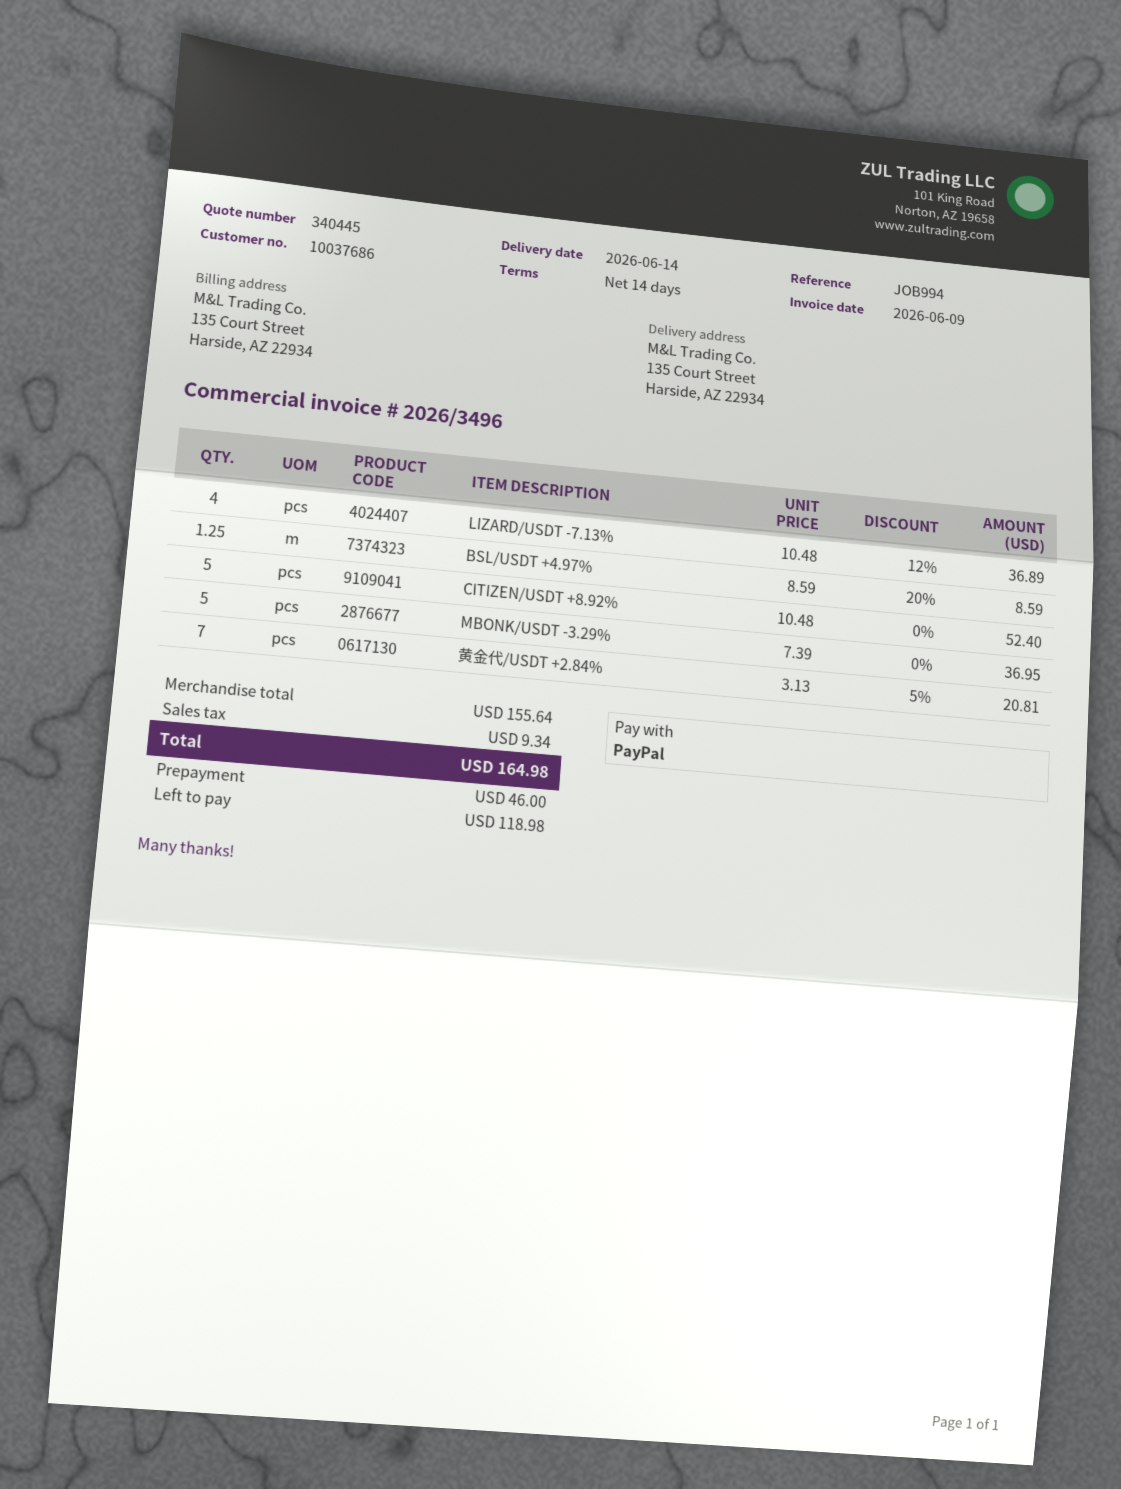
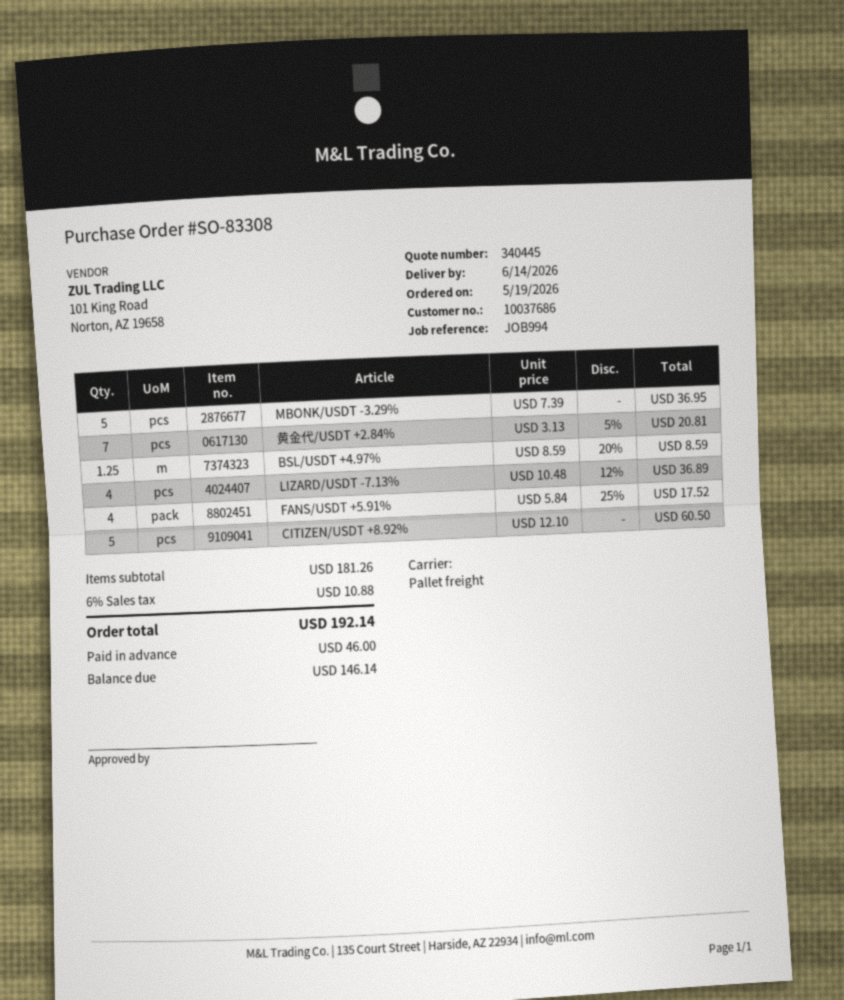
CITIZEN/USDT +8.92%: 5 x 10.48 = 52.40 -> 5 x 12.10 = 60.50
FANS/USDT +5.91%: none -> 4 x 5.84 - 25% = 17.52
subtotal: 155.64 -> 181.26
tax: 9.34 -> 10.88
total: 164.98 -> 192.14
balance: 118.98 -> 146.14

